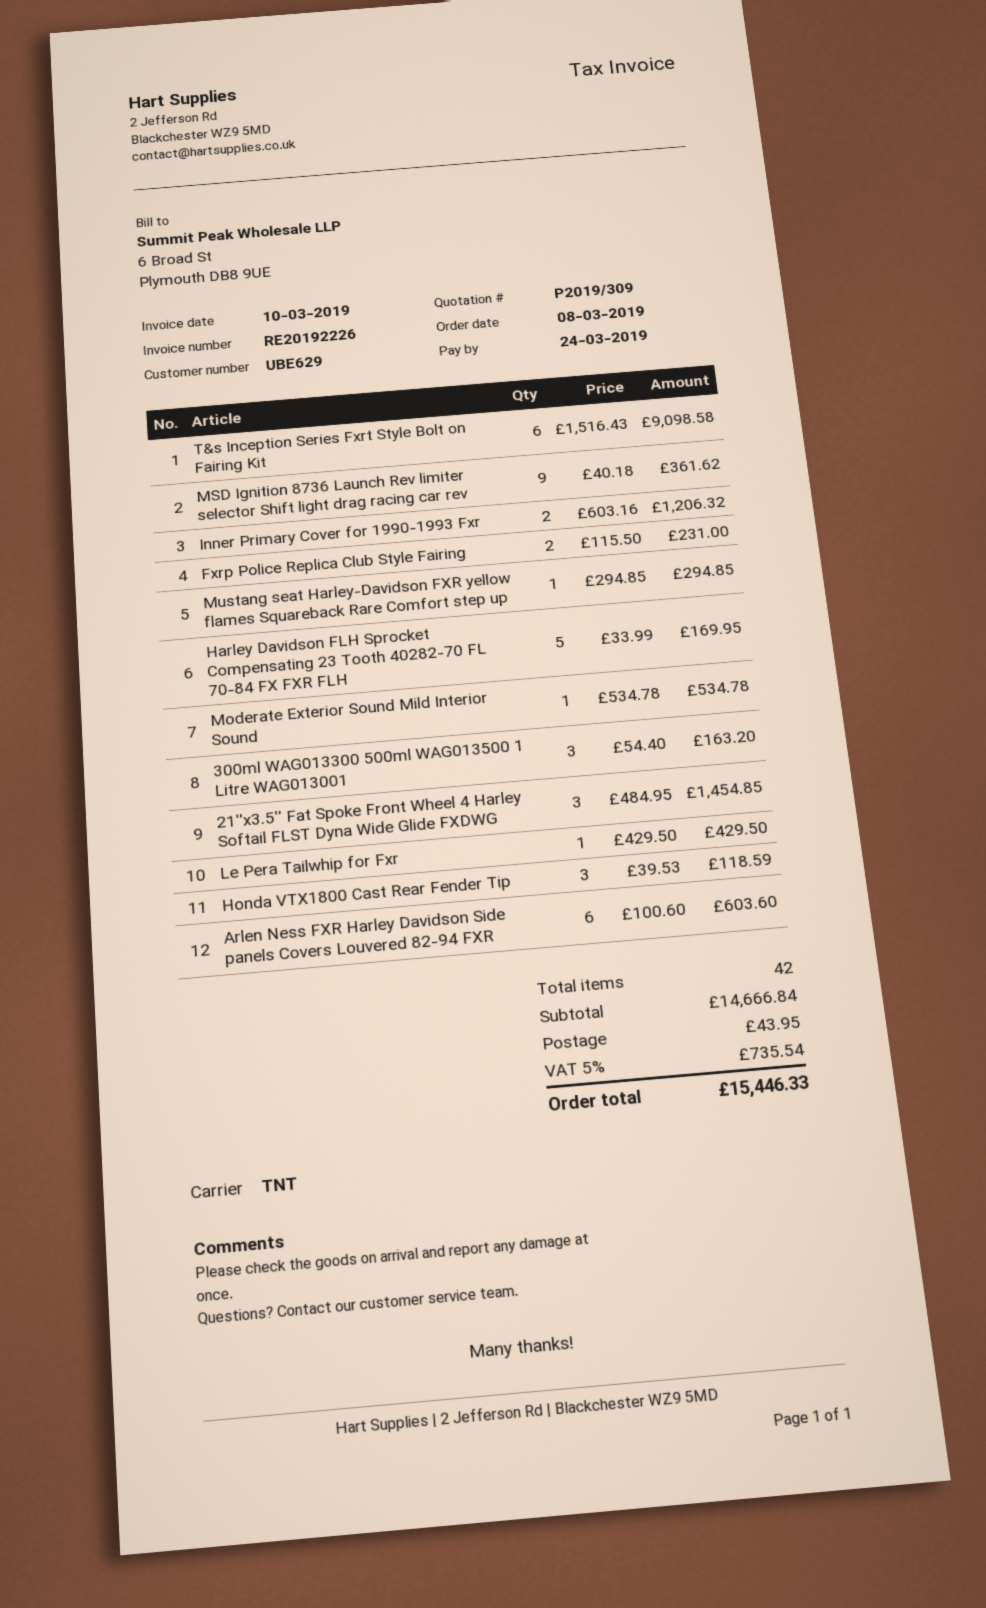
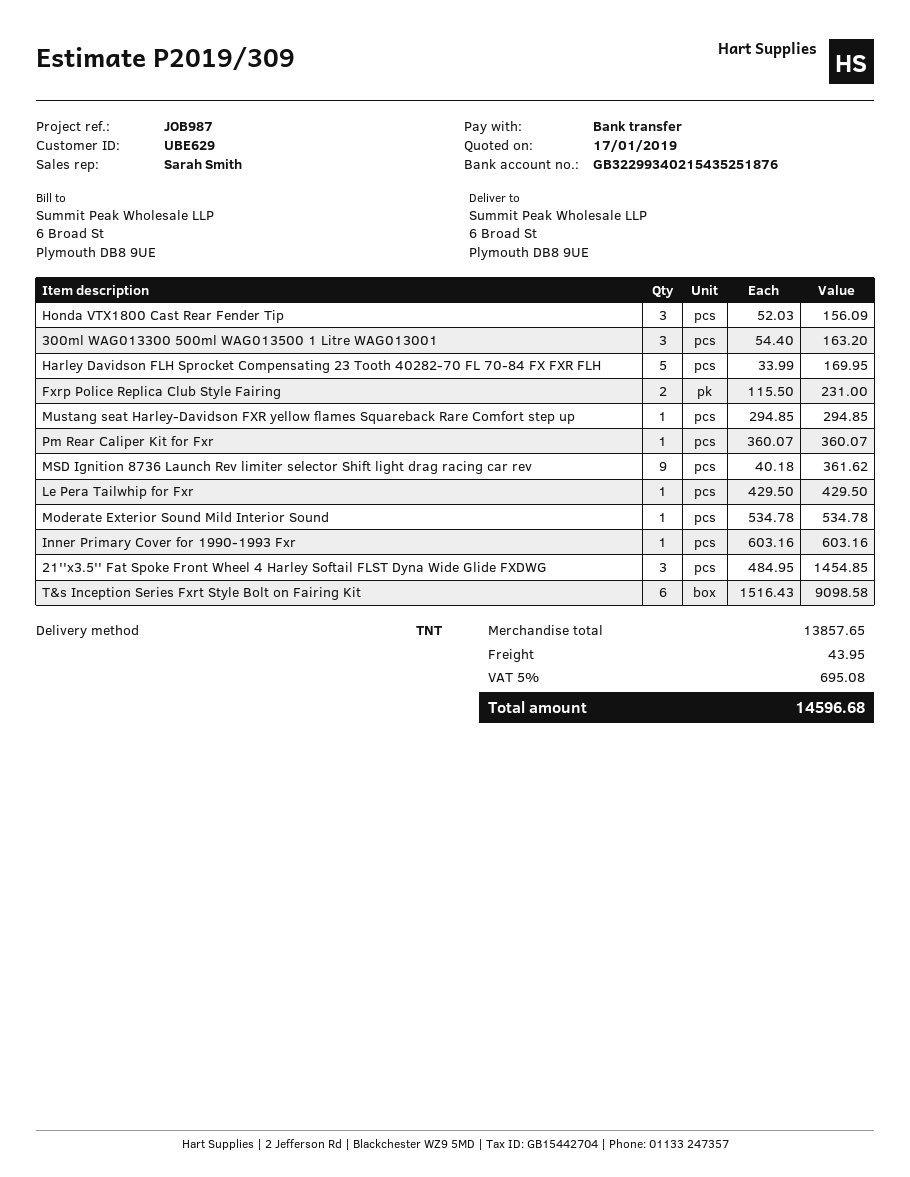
Inner Primary Cover for 1990-1993 Fxr: 2 x 603.16 = 1206.32 -> 1 x 603.16 = 603.16
Honda VTX1800 Cast Rear Fender Tip: 3 x 39.53 = 118.59 -> 3 x 52.03 = 156.09
Arlen Ness FXR Harley Davidson Side panels Covers Louvered 82-94 FXR: 6 x 100.60 = 603.60 -> none
Pm Rear Caliper Kit for Fxr: none -> 1 x 360.07 = 360.07
subtotal: 14666.84 -> 13857.65
tax: 5% = 735.54 -> 5% = 695.08
total: 15446.33 -> 14596.68

